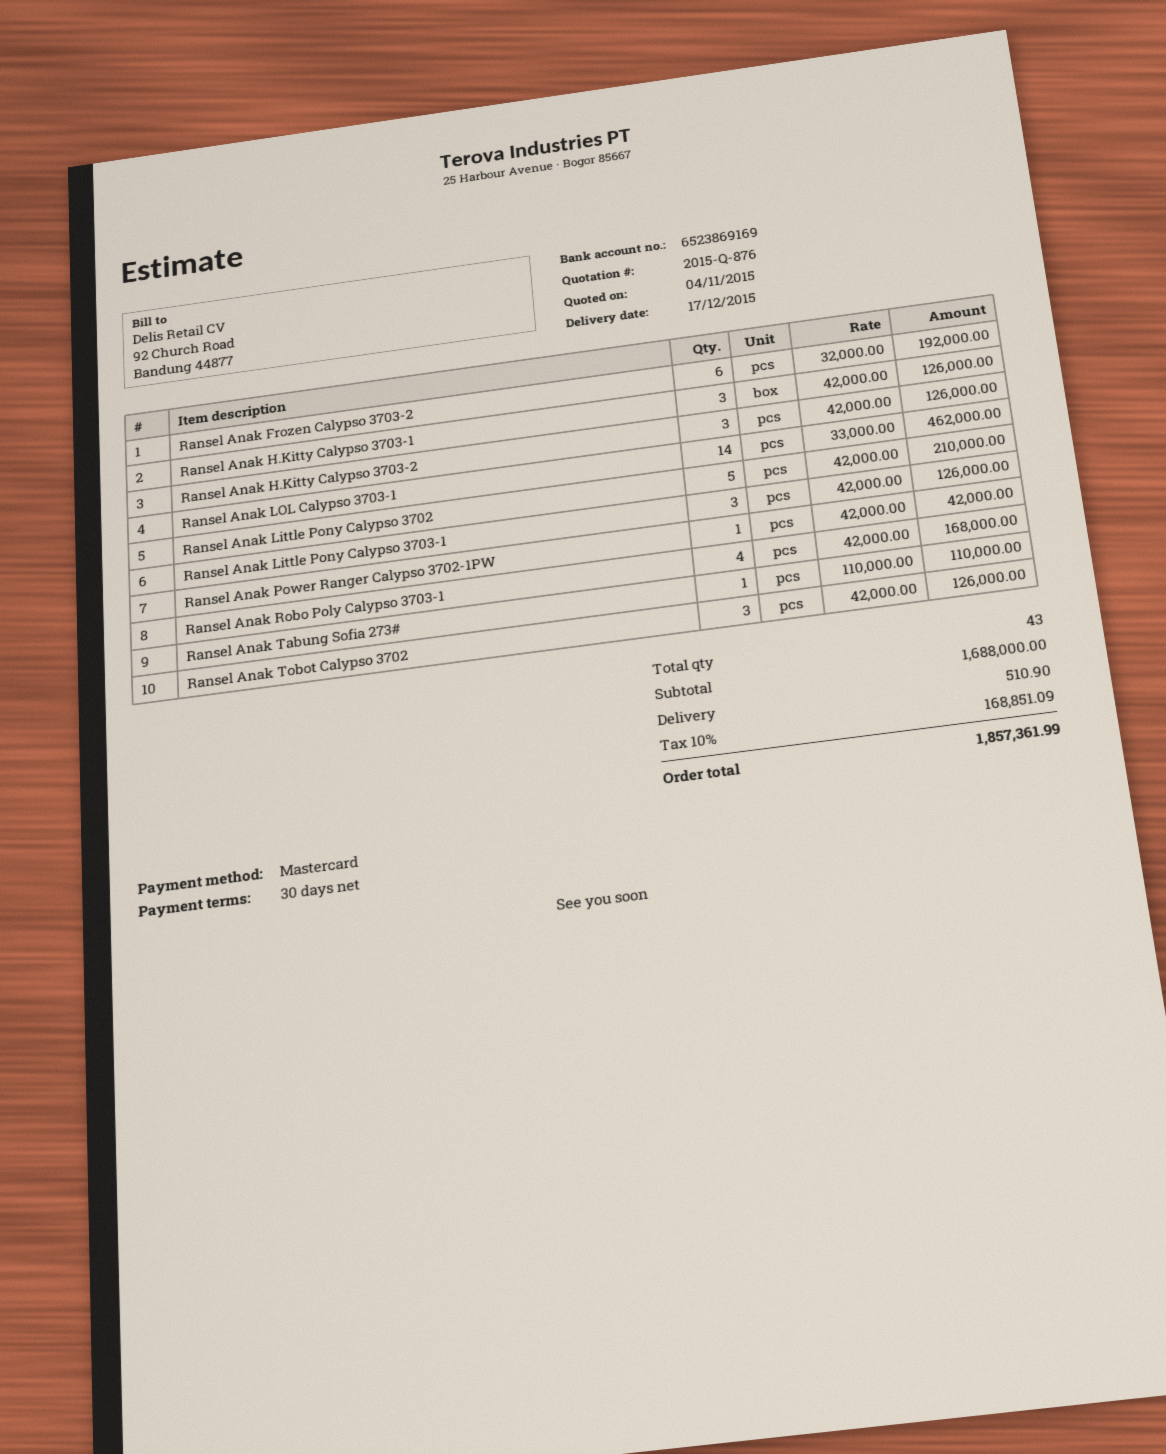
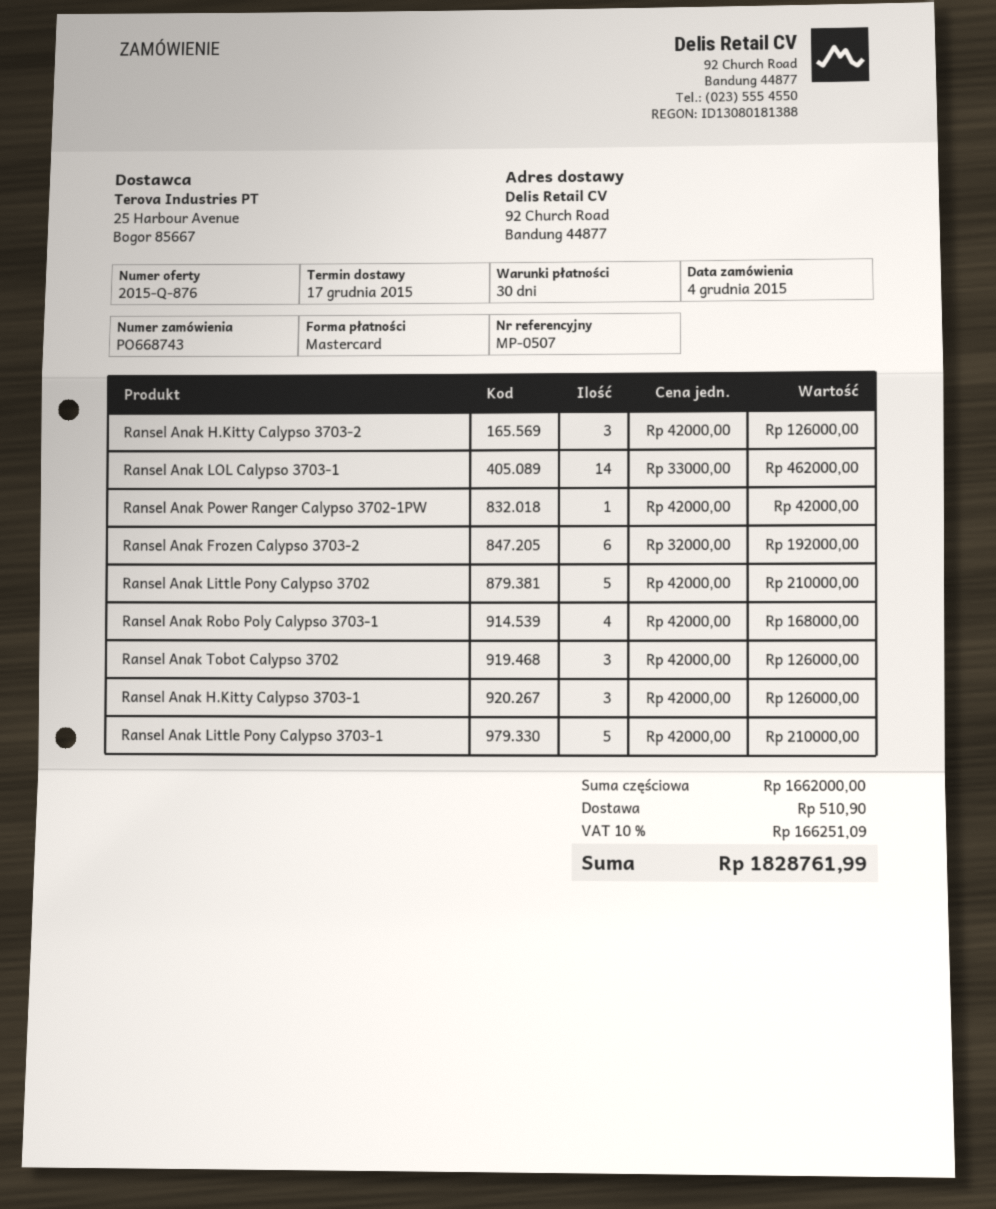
Ransel Anak Little Pony Calypso 3703-1: 3 x 42000.00 = 126000.00 -> 5 x 42000.00 = 210000.00
Ransel Anak Tabung Sofia 273#: 1 x 110000.00 = 110000.00 -> none
subtotal: 1688000.00 -> 1662000.00
tax: 10% = 168851.09 -> 10% = 166251.09
total: 1857361.99 -> 1828761.99

